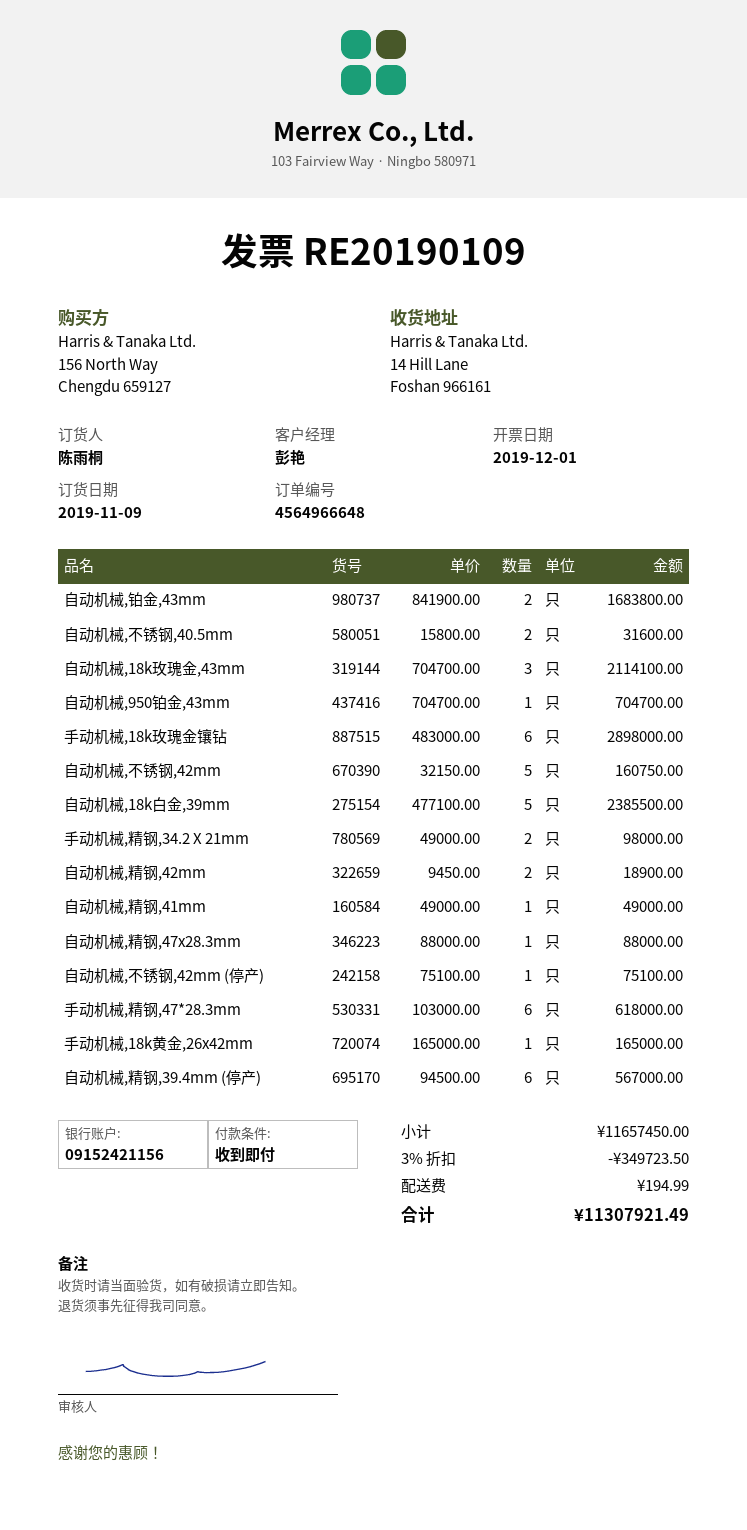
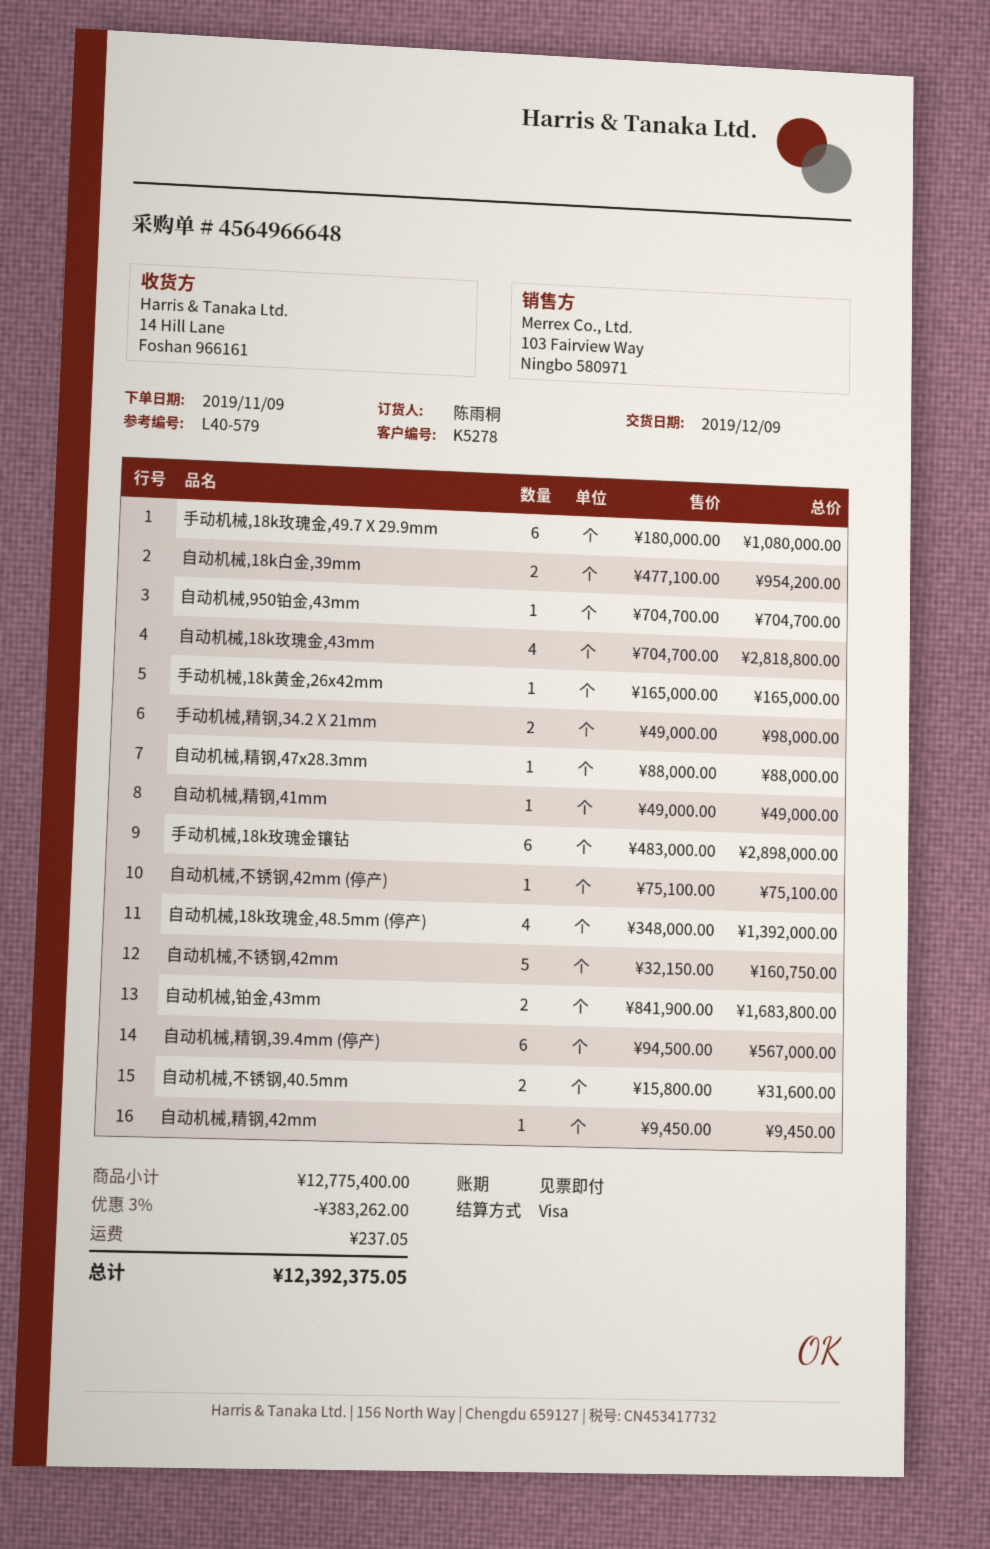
自动机械,18k玫瑰金,43mm: 3 x 704700.00 = 2114100.00 -> 4 x 704700.00 = 2818800.00
自动机械,18k白金,39mm: 5 x 477100.00 = 2385500.00 -> 2 x 477100.00 = 954200.00
自动机械,精钢,42mm: 2 x 9450.00 = 18900.00 -> 1 x 9450.00 = 9450.00
手动机械,精钢,47*28.3mm: 6 x 103000.00 = 618000.00 -> none
手动机械,18k玫瑰金,49.7 X 29.9mm: none -> 6 x 180000.00 = 1080000.00
自动机械,18k玫瑰金,48.5mm (停产): none -> 4 x 348000.00 = 1392000.00
subtotal: 11657450.00 -> 12775400.00
discount: 3% = 349723.50 -> 3% = 383262.00
shipping: 194.99 -> 237.05
total: 11307921.49 -> 12392375.05

